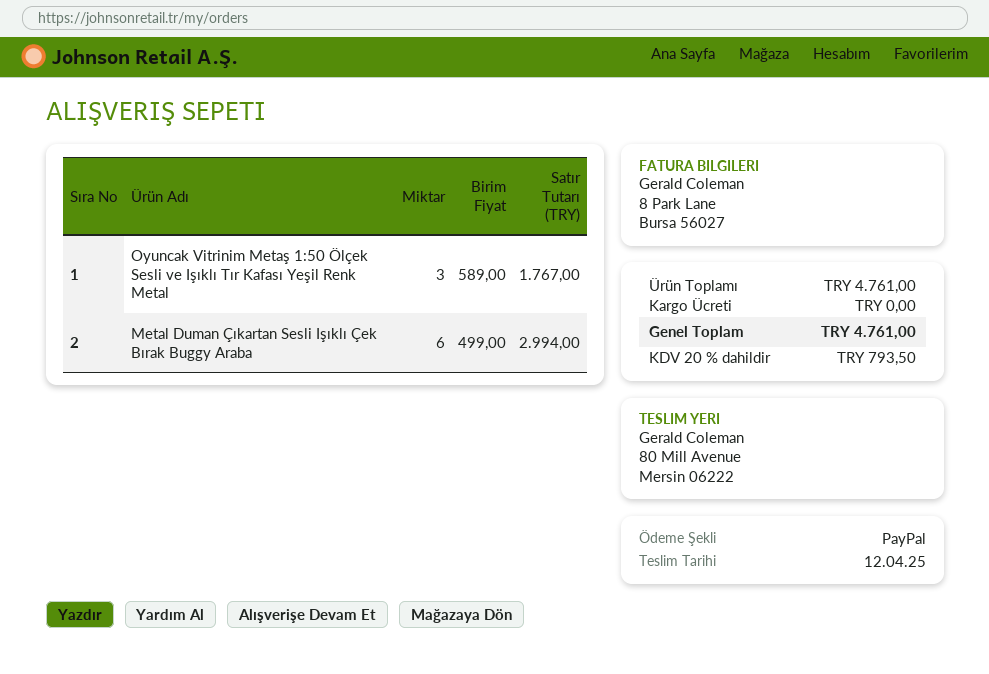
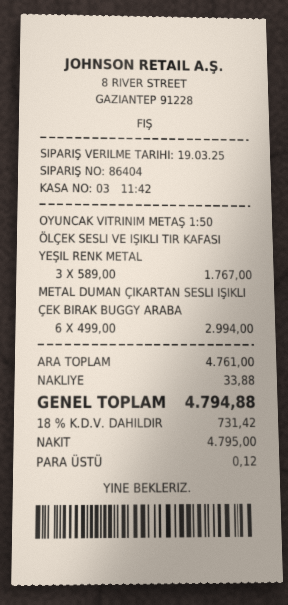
payment method: PayPal -> cash
shipping: 0.00 -> 33.88
tax: 20% = 793.50 -> 18% = 731.42
total: 4761.00 -> 4794.88

